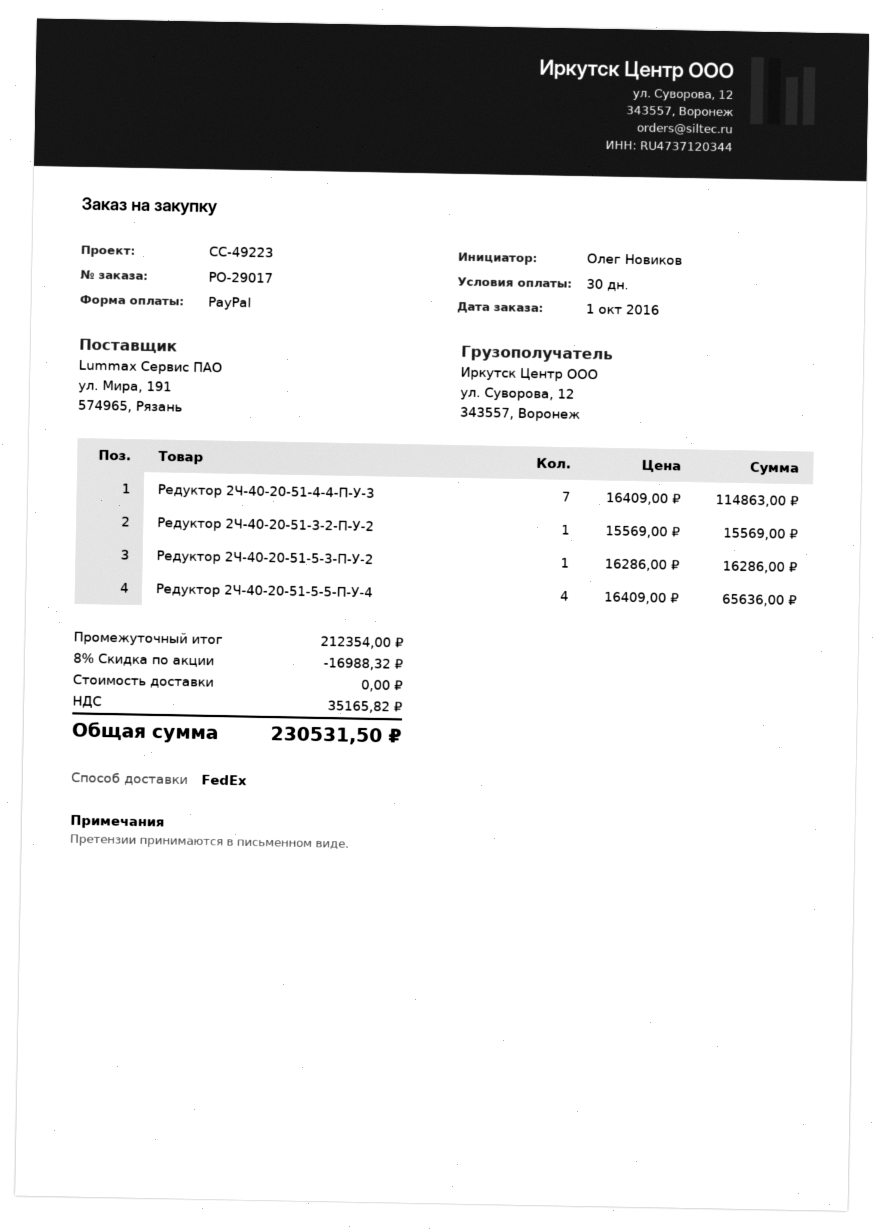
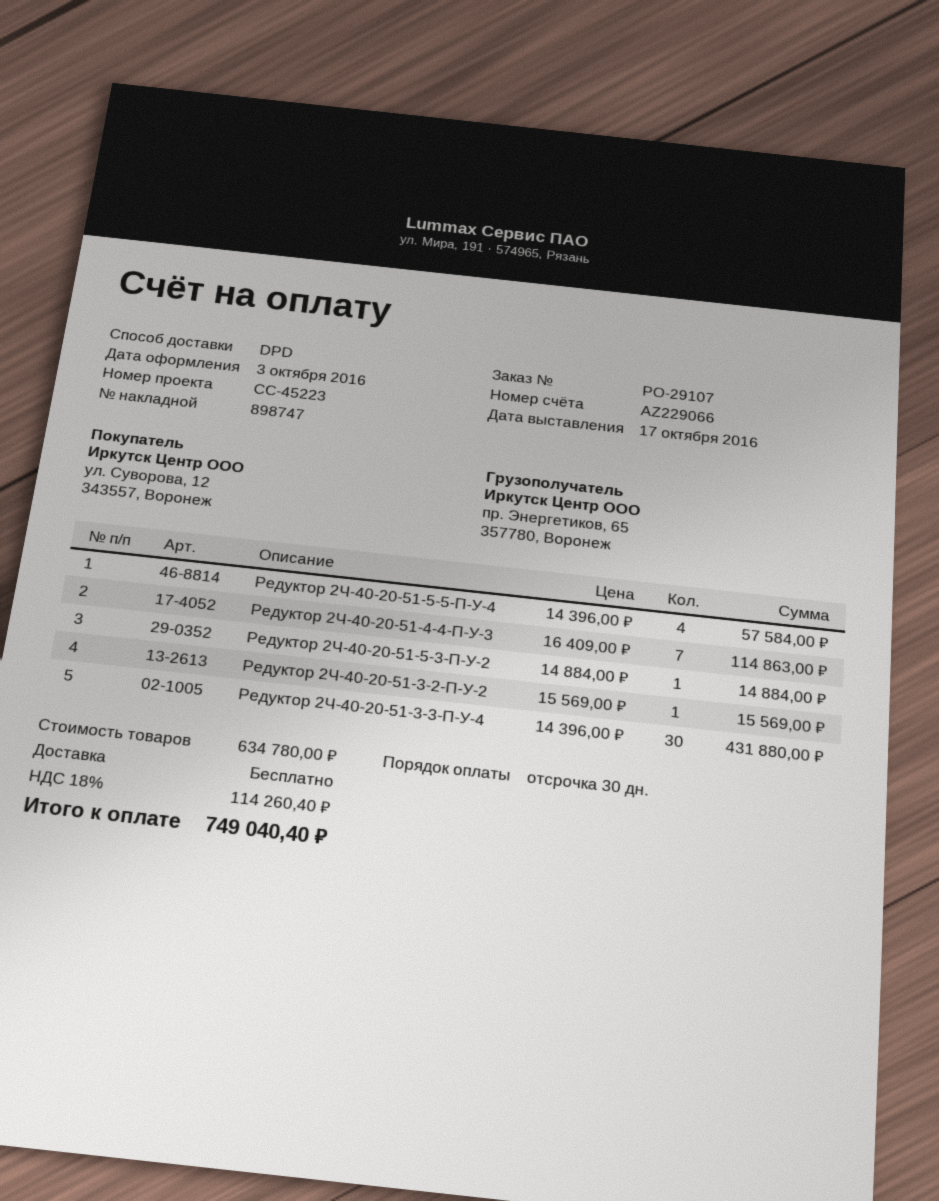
order number: PO-29017 -> PO-29107
order date: 2016-10-01 -> 2016-10-03
reference: CC-49223 -> CC-45223
shipping method: FedEx -> DPD
ship to: ул. Суворова, 12, 343557, Воронеж -> пр. Энергетиков, 65, 357780, Воронеж
Редуктор 2Ч-40-20-51-5-3-П-У-2: 1 x 16286.00 = 16286.00 -> 1 x 14884.00 = 14884.00
Редуктор 2Ч-40-20-51-5-5-П-У-4: 4 x 16409.00 = 65636.00 -> 4 x 14396.00 = 57584.00
Редуктор 2Ч-40-20-51-3-3-П-У-4: none -> 30 x 14396.00 = 431880.00
subtotal: 212354.00 -> 634780.00
discount: 8% = 16988.32 -> none
tax: 35165.82 -> 114260.40
total: 230531.50 -> 749040.40

